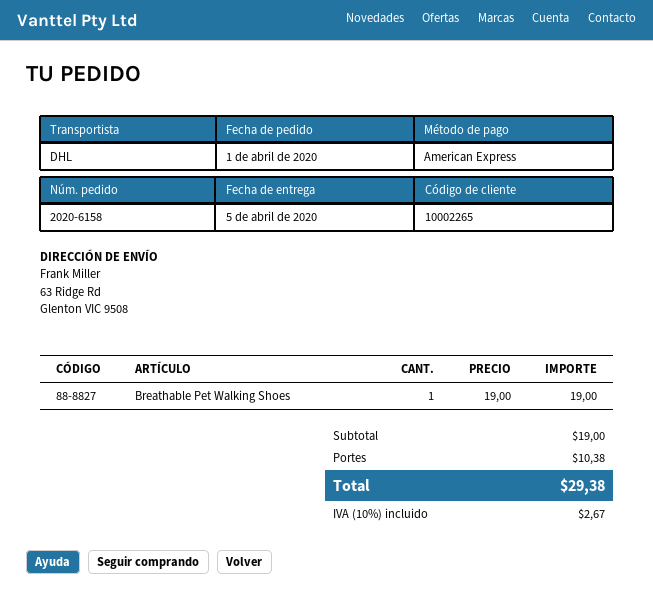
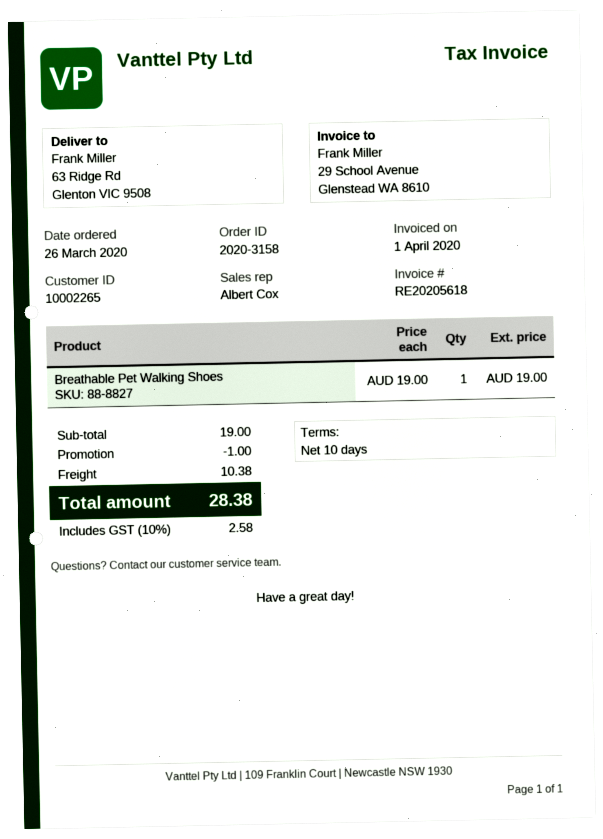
order number: 2020-6158 -> 2020-3158
order date: 2020-04-01 -> 2020-03-26
discount: none -> 1.00
tax: 10% = 2.67 -> 10% = 2.58
total: 29.38 -> 28.38

